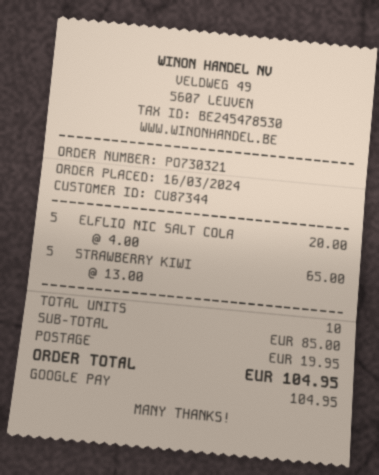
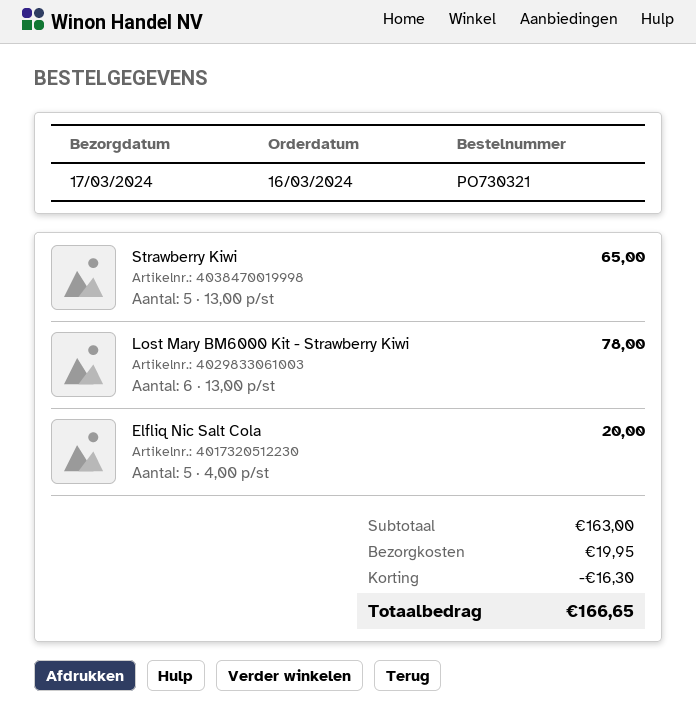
Lost Mary BM6000 Kit - Strawberry Kiwi: none -> 6 x 13.00 = 78.00
subtotal: 85.00 -> 163.00
discount: none -> 16.30
total: 104.95 -> 166.65

